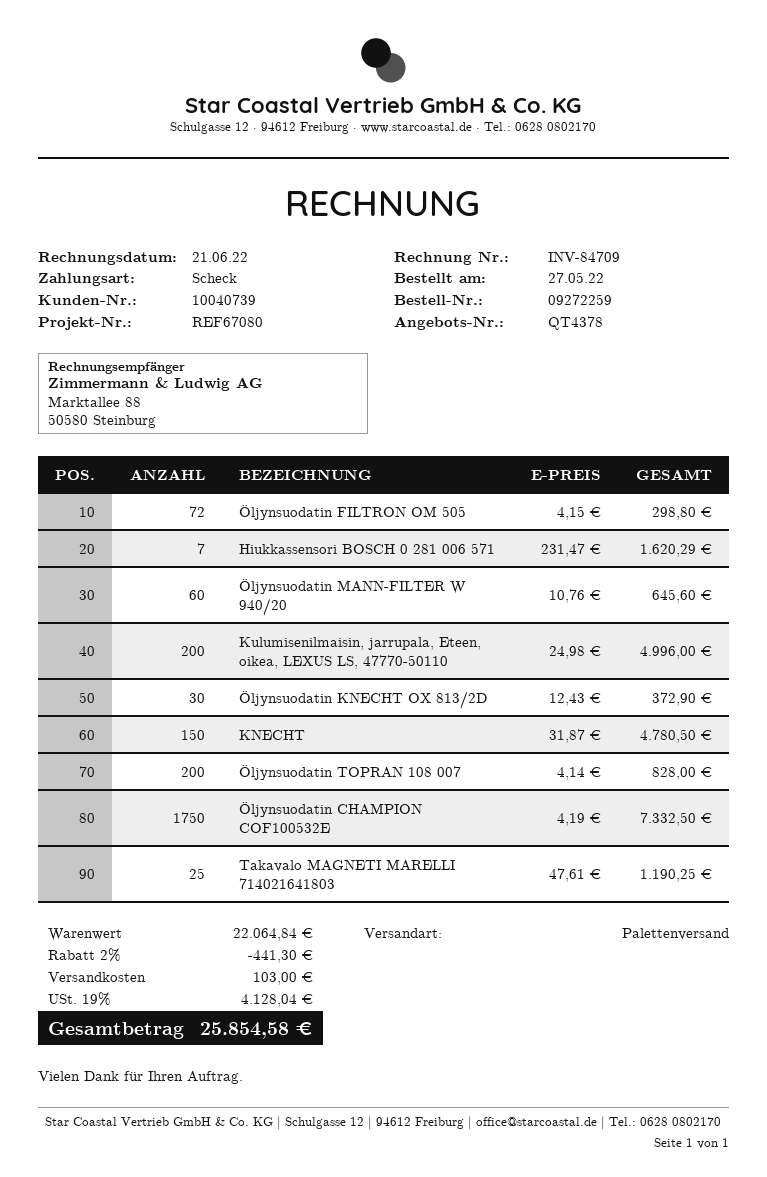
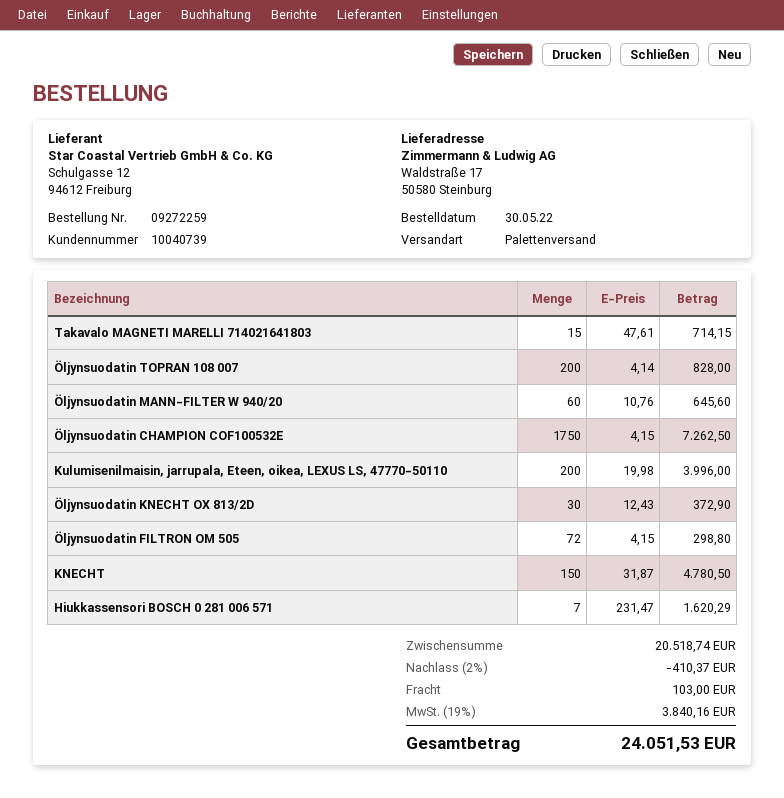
order date: 2022-05-27 -> 2022-05-30
Kulumisenilmaisin, jarrupala, Eteen, oikea, LEXUS LS, 47770-50110: 200 x 24.98 = 4996.00 -> 200 x 19.98 = 3996.00
Öljynsuodatin CHAMPION COF100532E: 1750 x 4.19 = 7332.50 -> 1750 x 4.15 = 7262.50
Takavalo MAGNETI MARELLI 714021641803: 25 x 47.61 = 1190.25 -> 15 x 47.61 = 714.15
subtotal: 22064.84 -> 20518.74
discount: 2% = 441.30 -> 2% = 410.37
tax: 19% = 4128.04 -> 19% = 3840.16
total: 25854.58 -> 24051.53

